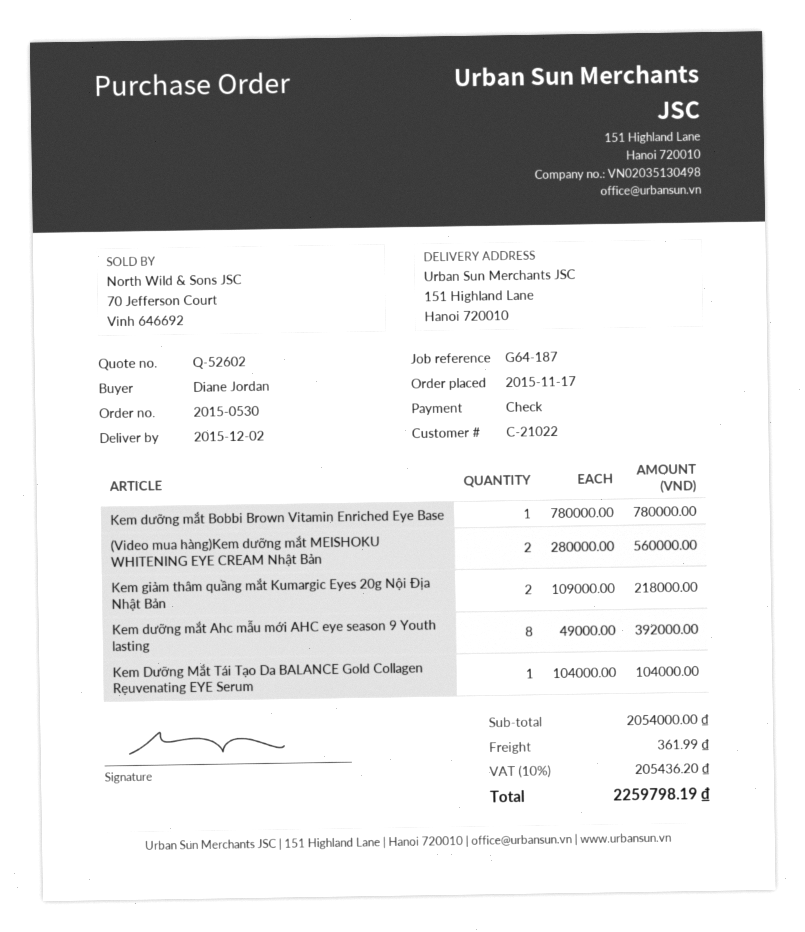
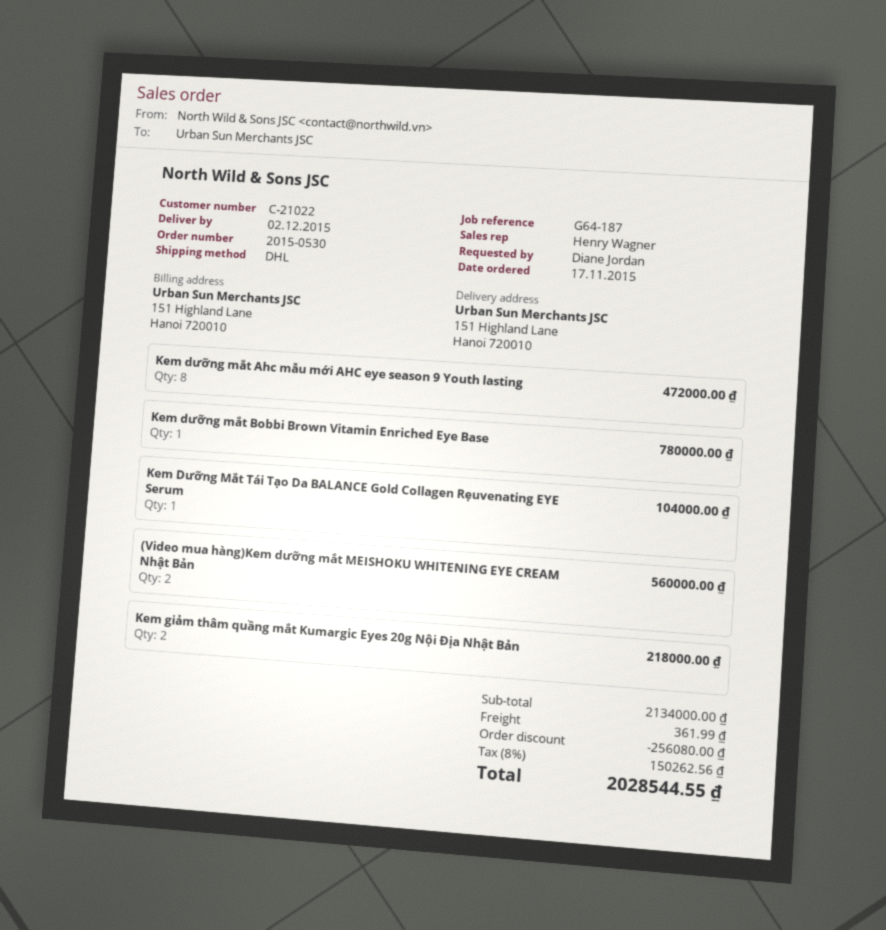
Kem dưỡng mắt Ahc mẫu mới AHC eye season 9 Youth lasting: 8 for 392000.00 -> 8 for 472000.00
subtotal: 2054000.00 -> 2134000.00
discount: none -> 256080.00
tax: 10% = 205436.20 -> 8% = 150262.56
total: 2259798.19 -> 2028544.55

